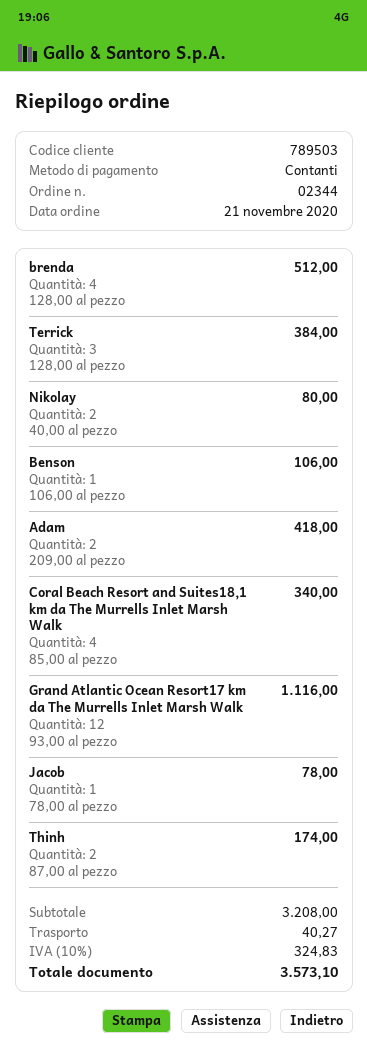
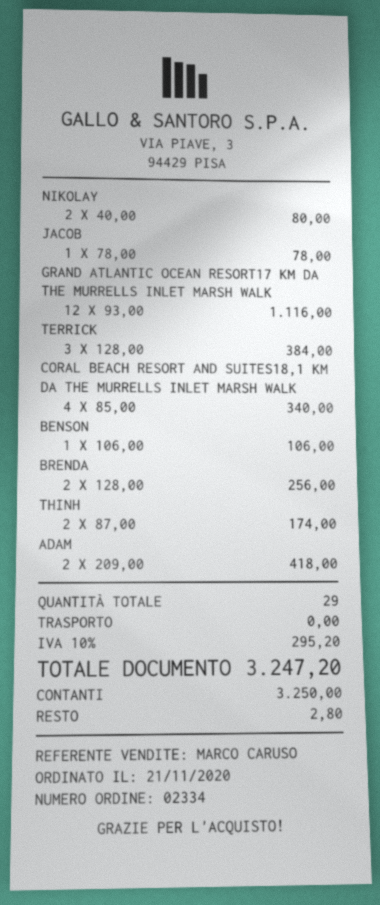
order number: 02344 -> 02334
brenda: 4 x 128.00 = 512.00 -> 2 x 128.00 = 256.00
shipping: 40.27 -> 0.00
tax: 10% = 324.83 -> 10% = 295.20
total: 3573.10 -> 3247.20

